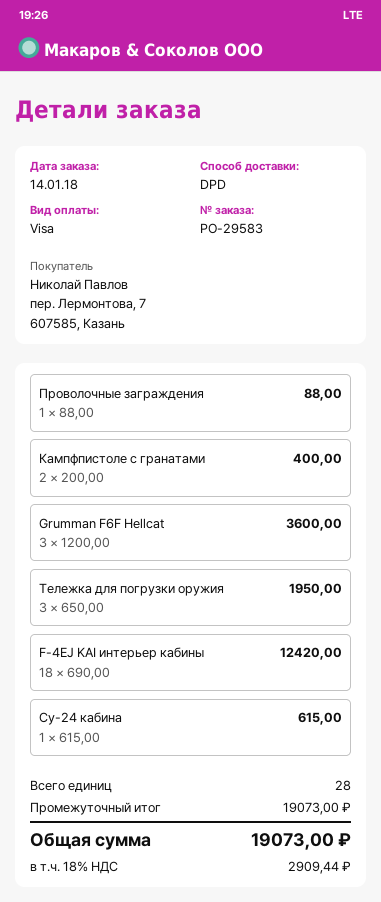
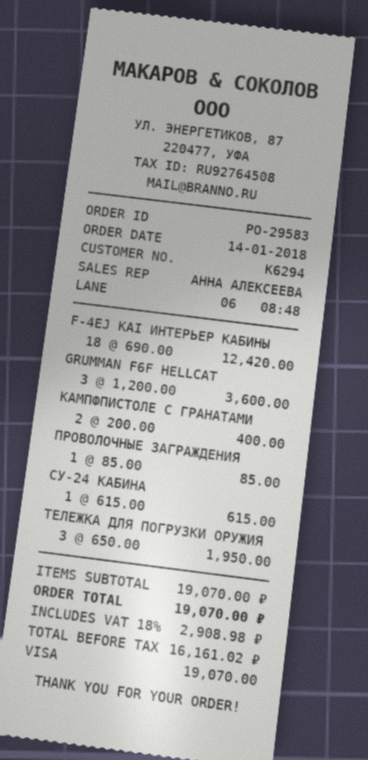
Проволочные заграждения: 1 x 88.00 = 88.00 -> 1 x 85.00 = 85.00
subtotal: 19073.00 -> 19070.00
tax: 18% = 2909.44 -> 18% = 2908.98
total: 19073.00 -> 19070.00

